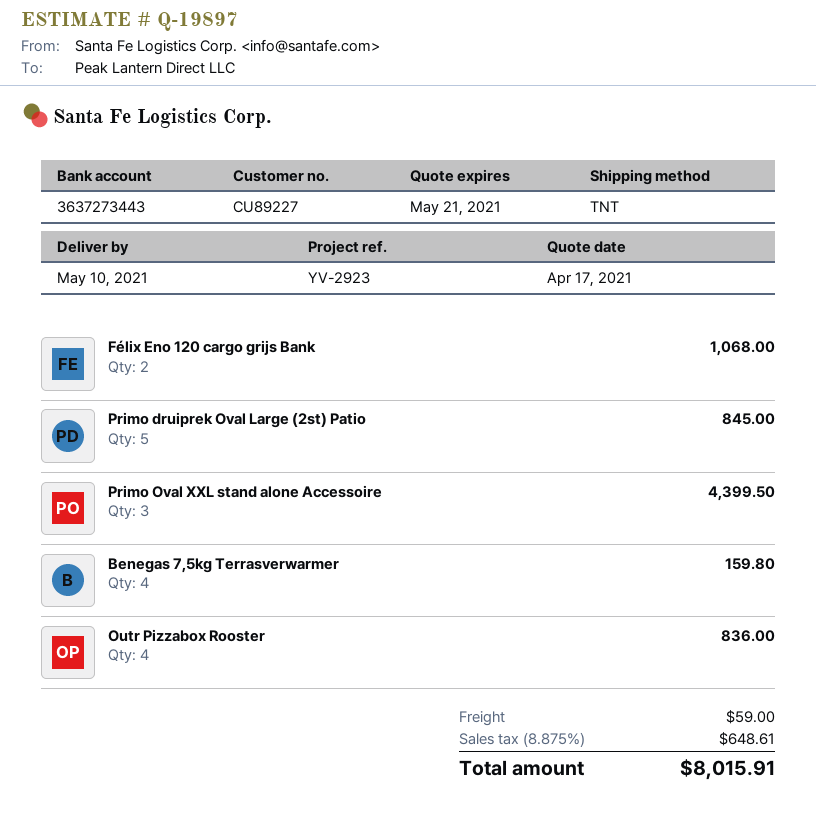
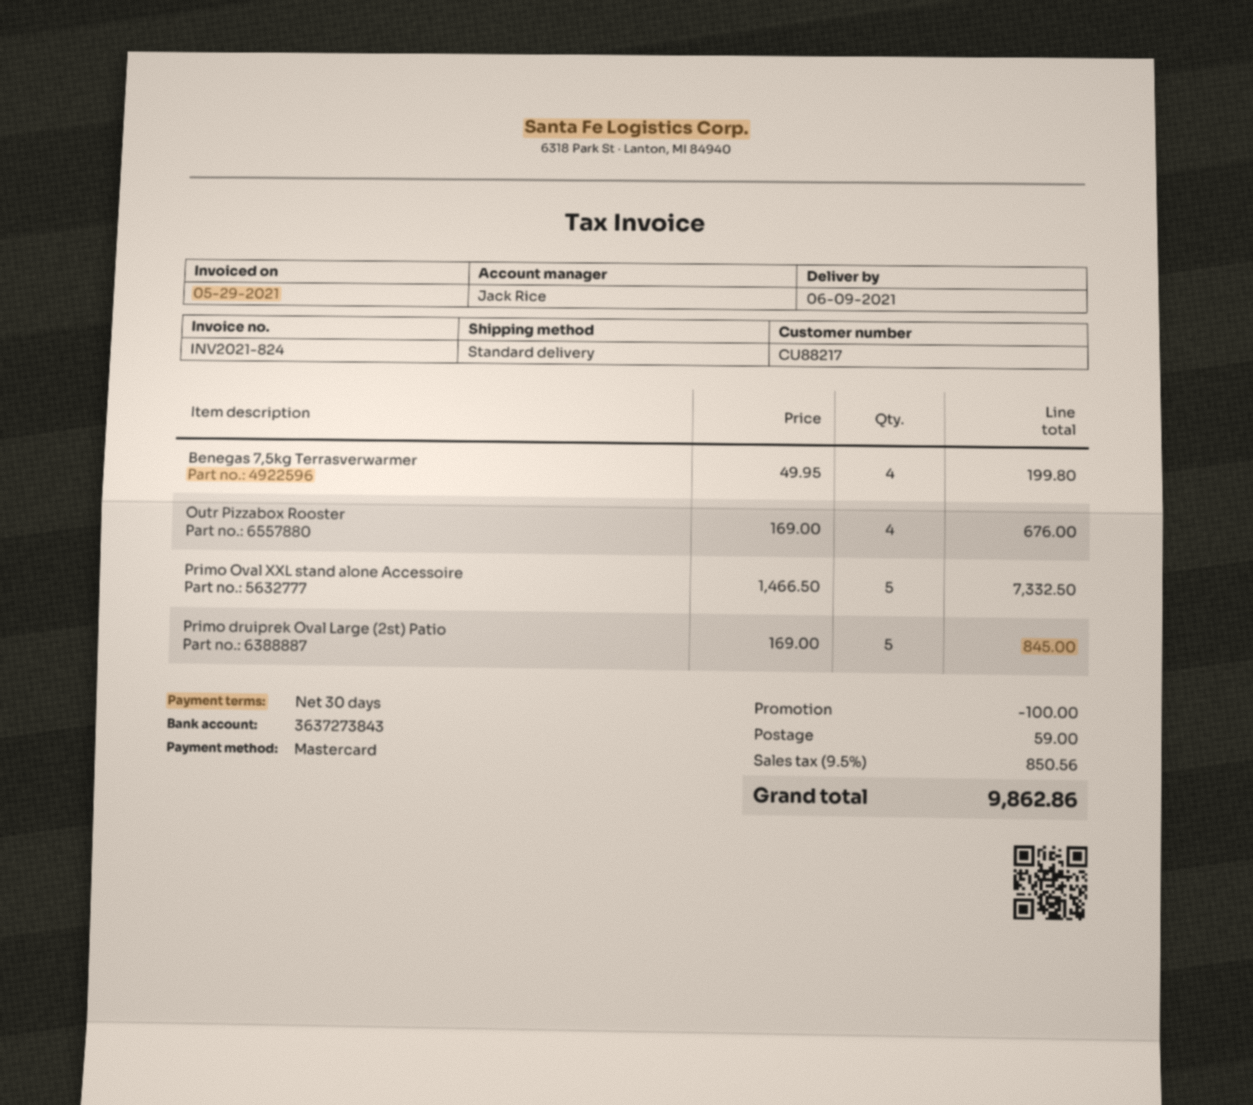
delivery date: 2021-05-10 -> 2021-06-09
customer number: CU89227 -> CU88217
bank account: 3637273443 -> 3637273843
shipping method: TNT -> standard
Félix Eno 120 cargo grijs Bank: 2 for 1068.00 -> none
Primo Oval XXL stand alone Accessoire: 3 for 4399.50 -> 5 for 7332.50
Benegas 7,5kg Terrasverwarmer: 4 for 159.80 -> 4 for 199.80
Outr Pizzabox Rooster: 4 for 836.00 -> 4 for 676.00
discount: none -> 100.00
tax: 8.875% = 648.61 -> 9.5% = 850.56
total: 8015.91 -> 9862.86

